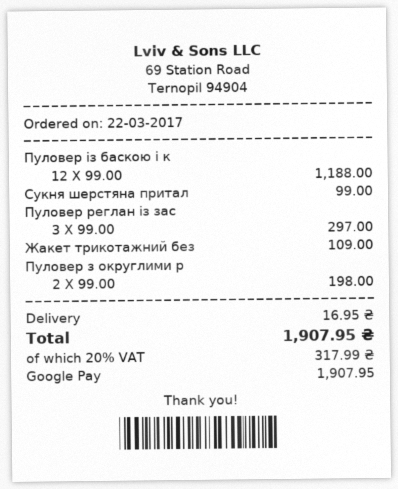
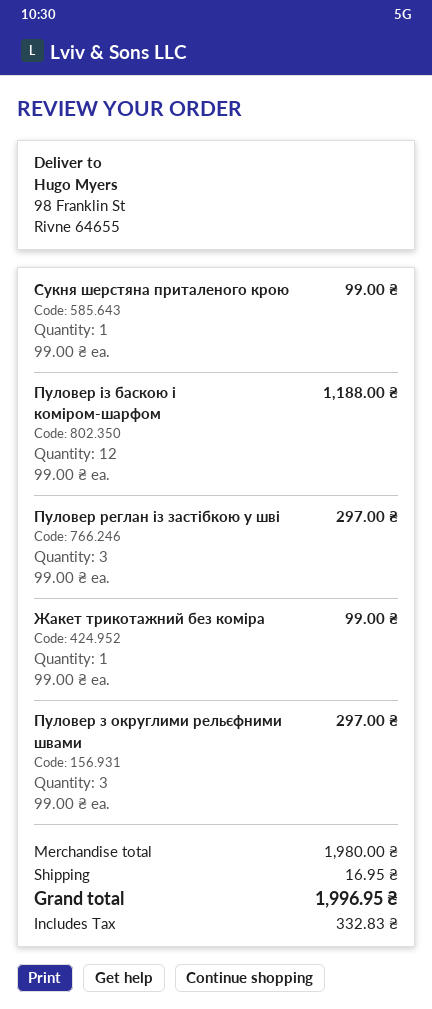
Жакет трикотажний без: 1 x 109.00 = 109.00 -> 1 x 99.00 = 99.00
Пуловер з округлими р: 2 x 99.00 = 198.00 -> 3 x 99.00 = 297.00
tax: 317.99 -> 332.83
total: 1907.95 -> 1996.95

